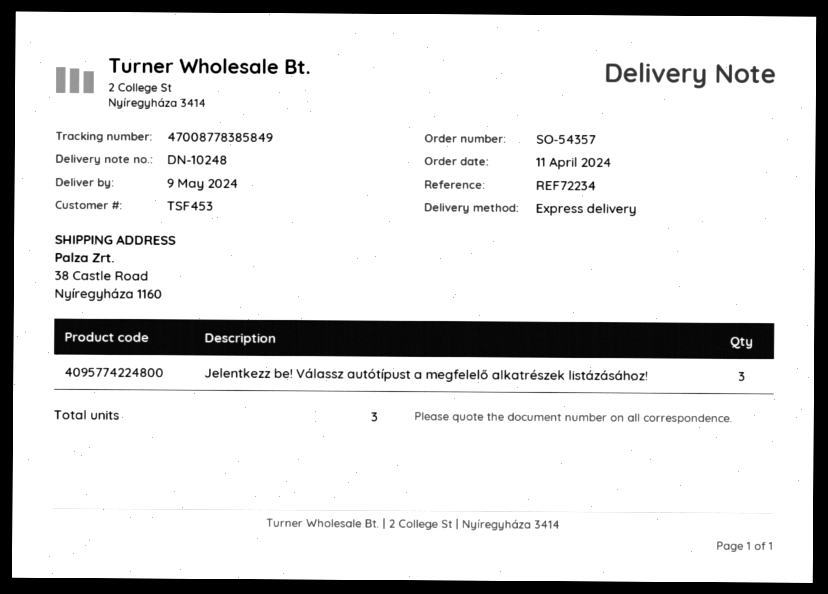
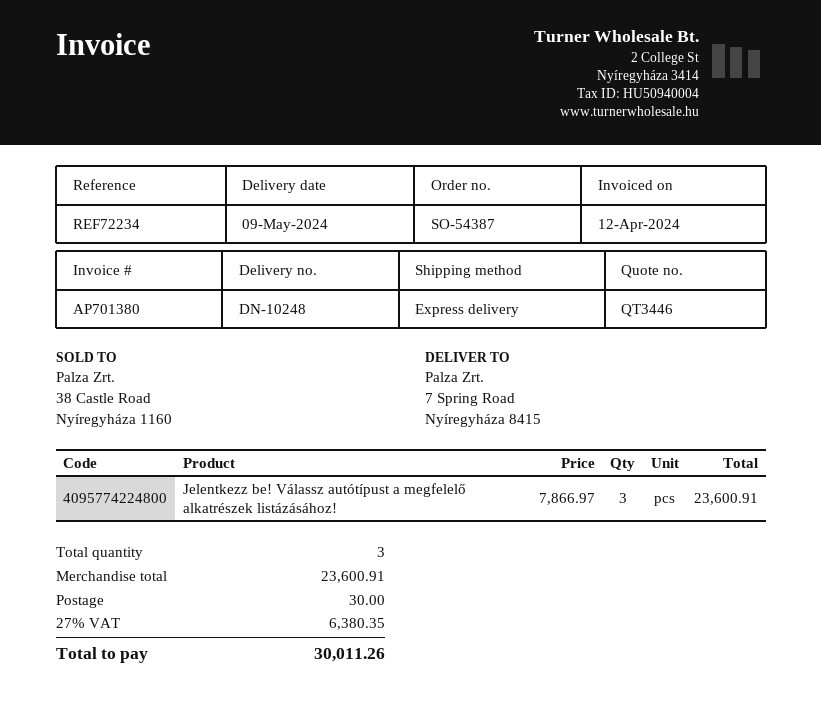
order number: SO-54357 -> SO-54387
ship to: 38 Castle Road, Nyíregyháza 1160 -> 7 Spring Road, Nyíregyháza 8415

